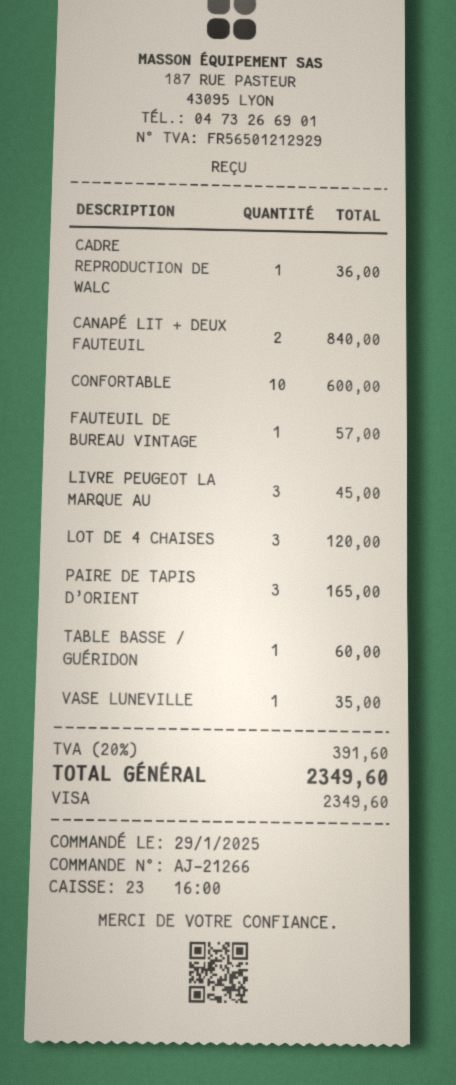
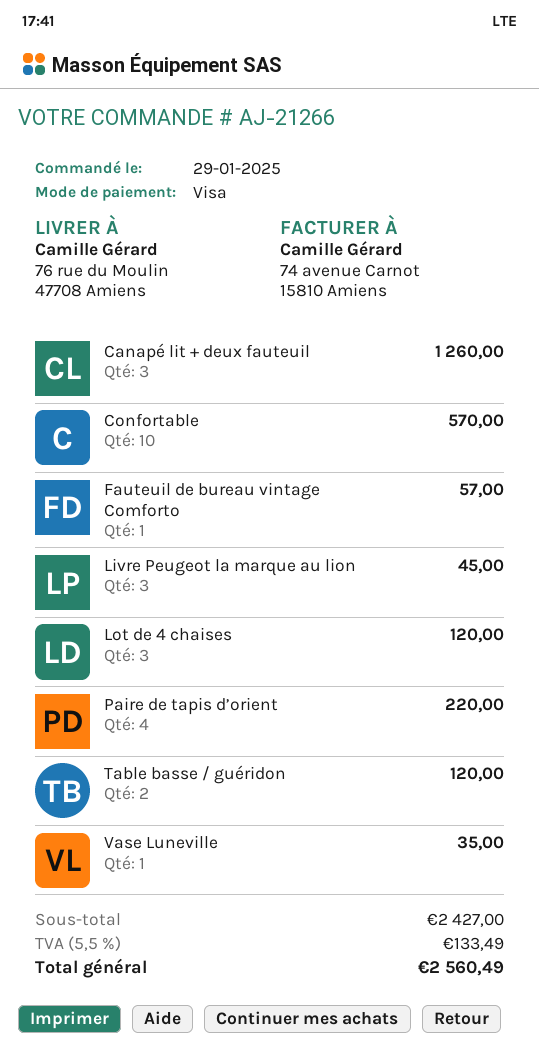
CADRE REPRODUCTION DE WALC: 1 for 36.00 -> none
CANAPÉ LIT + DEUX FAUTEUIL: 2 for 840.00 -> 3 for 1260.00
CONFORTABLE: 10 for 600.00 -> 10 for 570.00
PAIRE DE TAPIS D’ORIENT: 3 for 165.00 -> 4 for 220.00
TABLE BASSE / GUÉRIDON: 1 for 60.00 -> 2 for 120.00
tax: 20% = 391.60 -> 5.5% = 133.49
total: 2349.60 -> 2560.49

